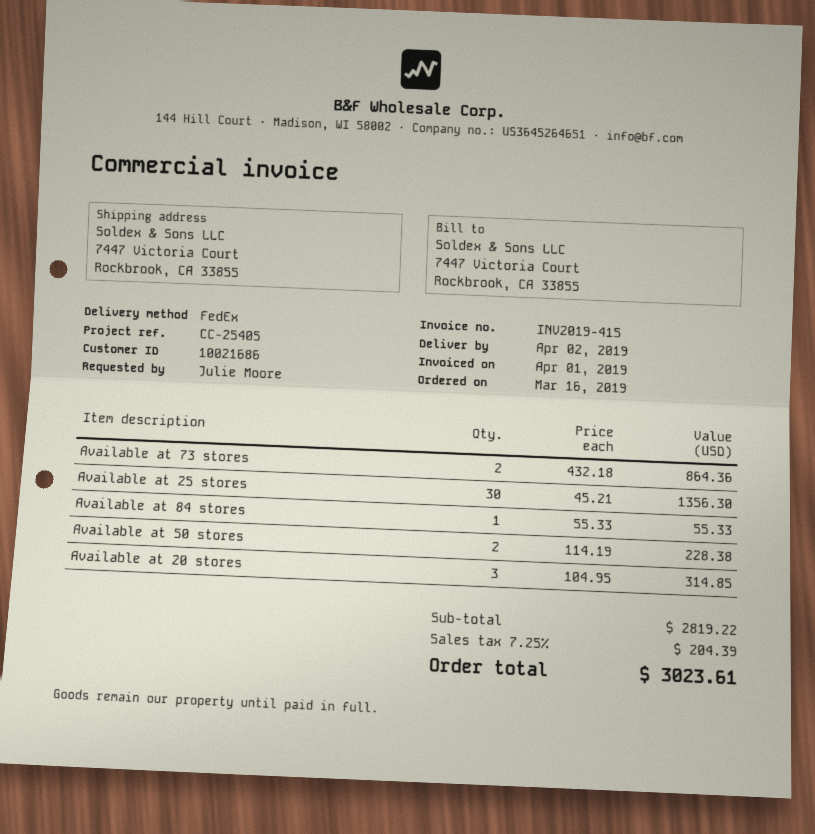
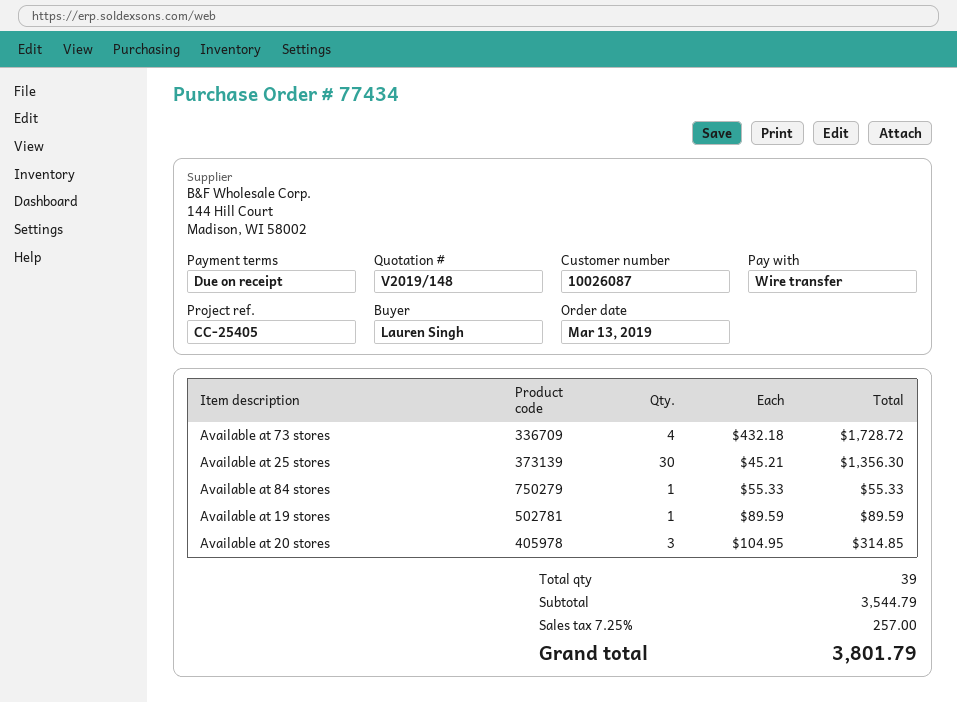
order date: 2019-03-16 -> 2019-03-13
customer number: 10021686 -> 10026087
ordered by: Julie Moore -> Lauren Singh
Available at 73 stores: 2 x 432.18 = 864.36 -> 4 x 432.18 = 1728.72
Available at 50 stores: 2 x 114.19 = 228.38 -> none
Available at 19 stores: none -> 1 x 89.59 = 89.59
subtotal: 2819.22 -> 3544.79
tax: 7.25% = 204.39 -> 7.25% = 257.00
total: 3023.61 -> 3801.79

